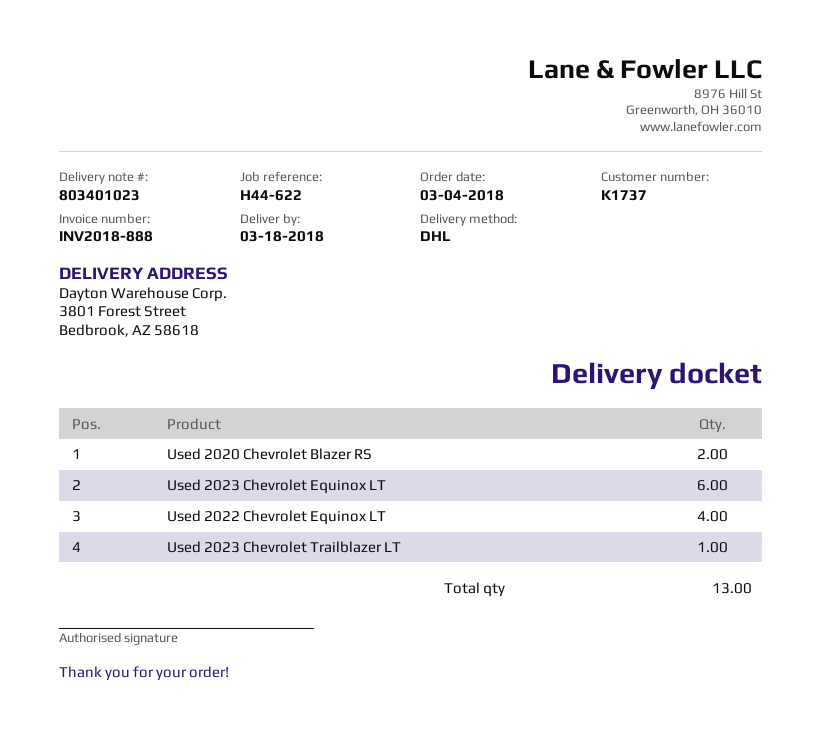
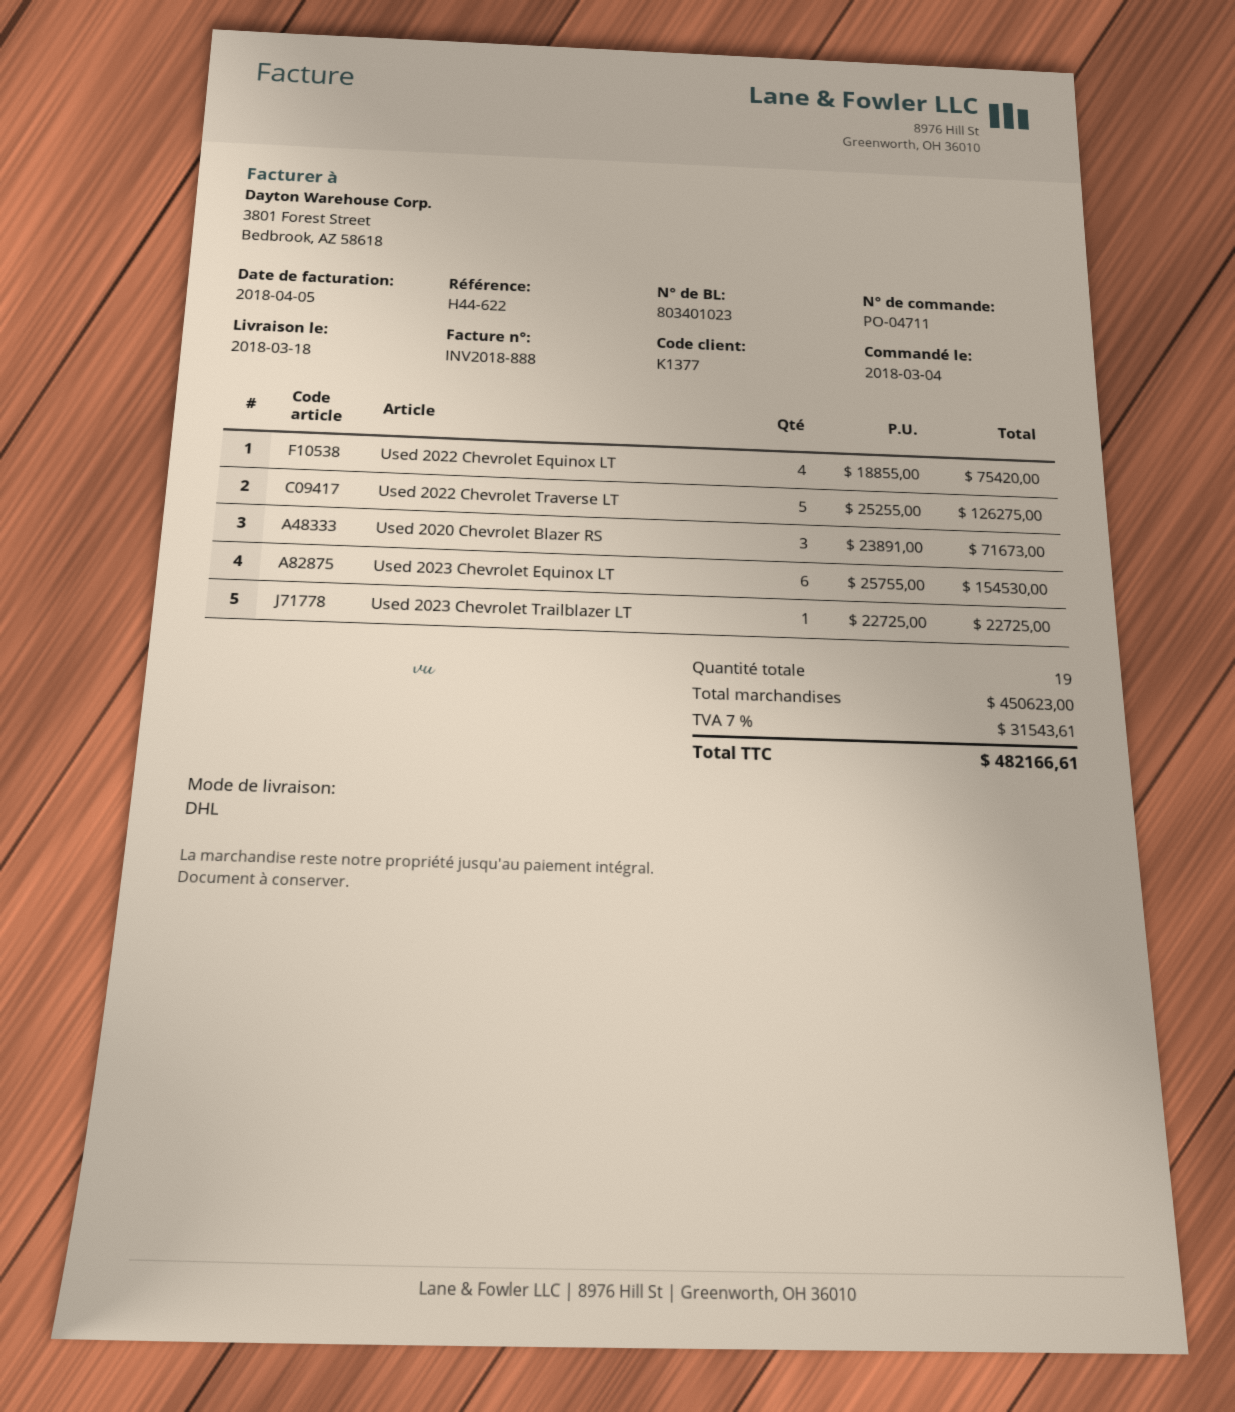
customer number: K1737 -> K1377
Used 2020 Chevrolet Blazer RS: 2 -> 3
Used 2022 Chevrolet Traverse LT: none -> 5
total quantity: 13 -> 19

